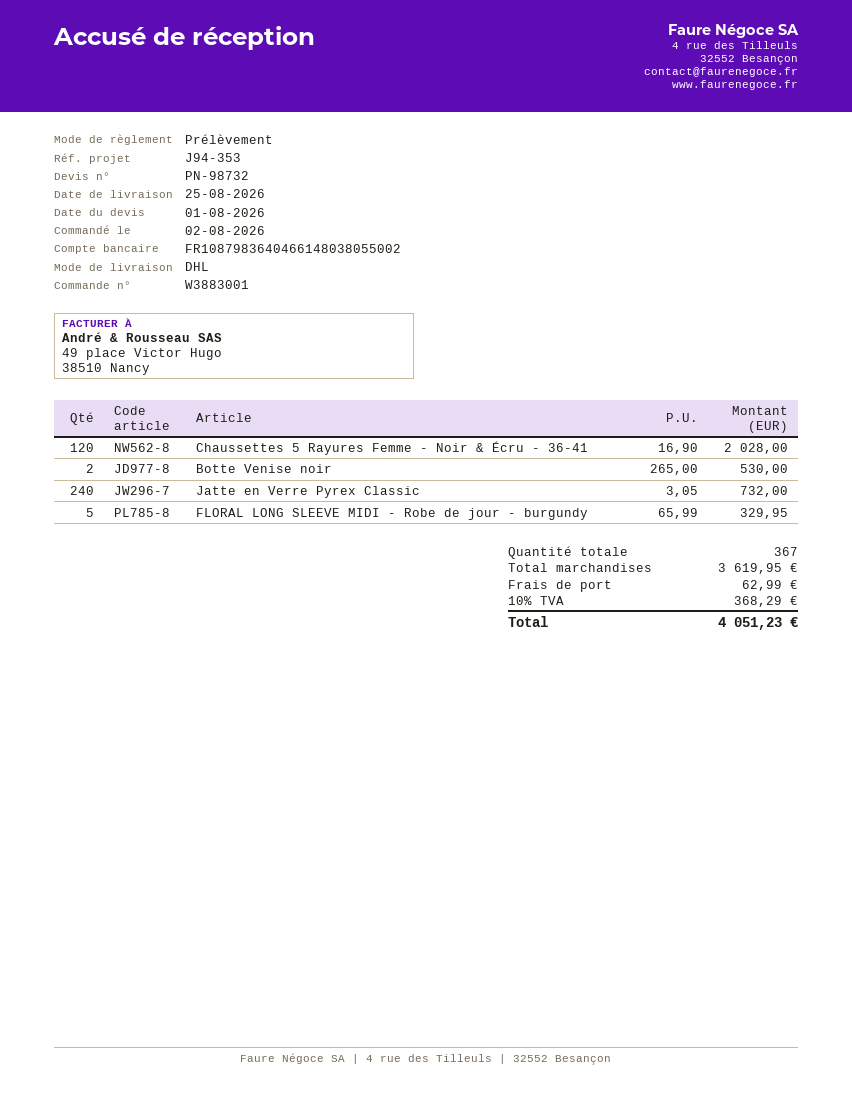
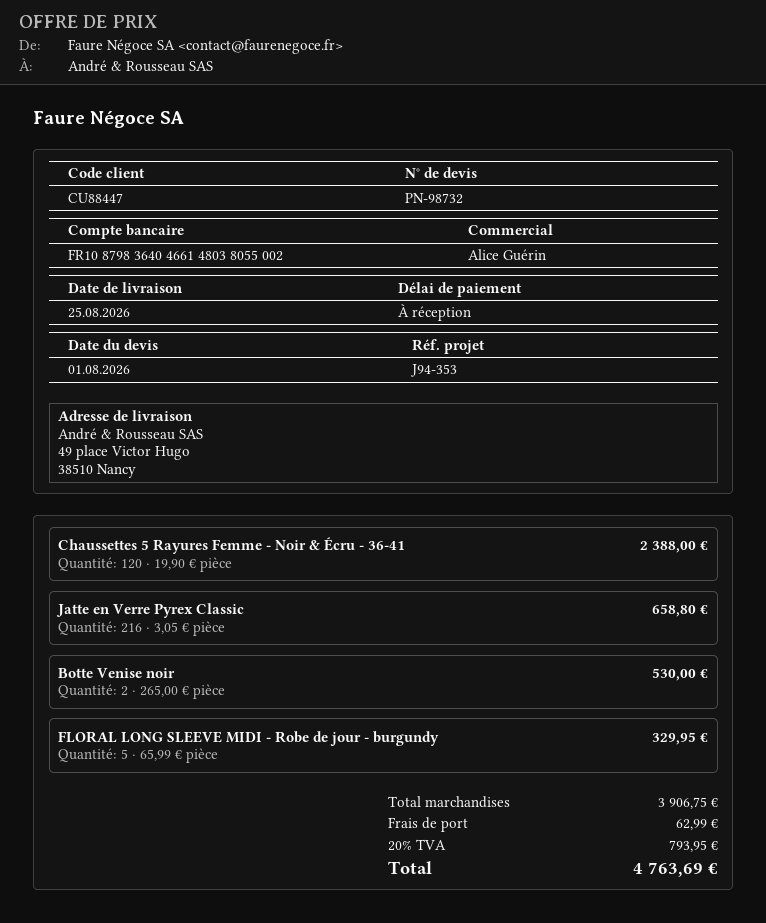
Chaussettes 5 Rayures Femme - Noir & Écru - 36-41: 120 x 16.90 = 2028.00 -> 120 x 19.90 = 2388.00
Jatte en Verre Pyrex Classic: 240 x 3.05 = 732.00 -> 216 x 3.05 = 658.80
subtotal: 3619.95 -> 3906.75
tax: 10% = 368.29 -> 20% = 793.95
total: 4051.23 -> 4763.69

